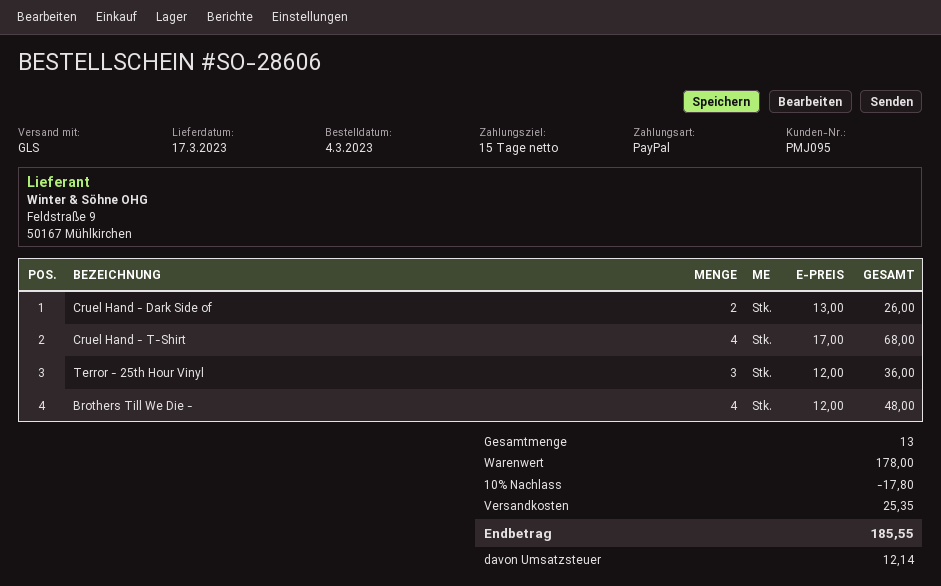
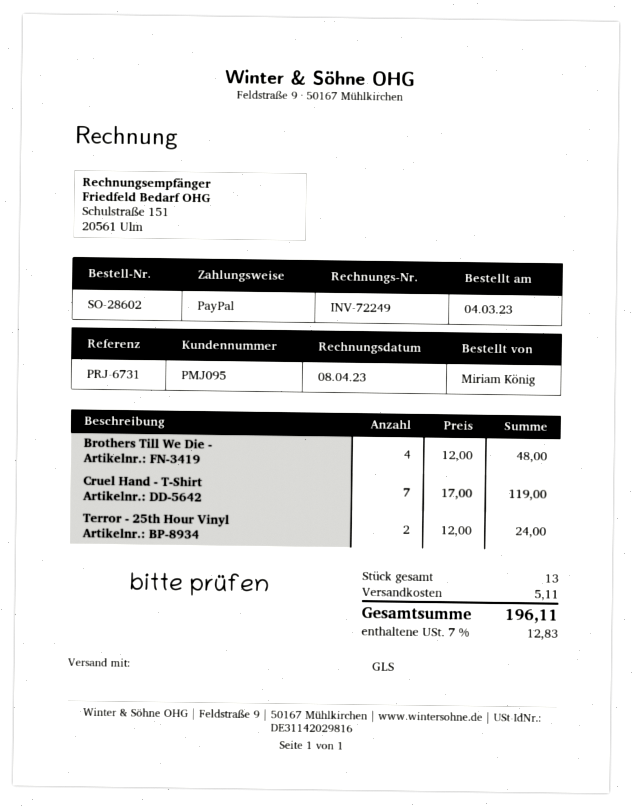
order number: SO-28606 -> SO-28602
Cruel Hand - Dark Side of: 2 x 13.00 = 26.00 -> none
Cruel Hand - T-Shirt: 4 x 17.00 = 68.00 -> 7 x 17.00 = 119.00
Terror - 25th Hour Vinyl: 3 x 12.00 = 36.00 -> 2 x 12.00 = 24.00
discount: 10% = 17.80 -> none
shipping: 25.35 -> 5.11
tax: 12.14 -> 12.83
total: 185.55 -> 196.11

